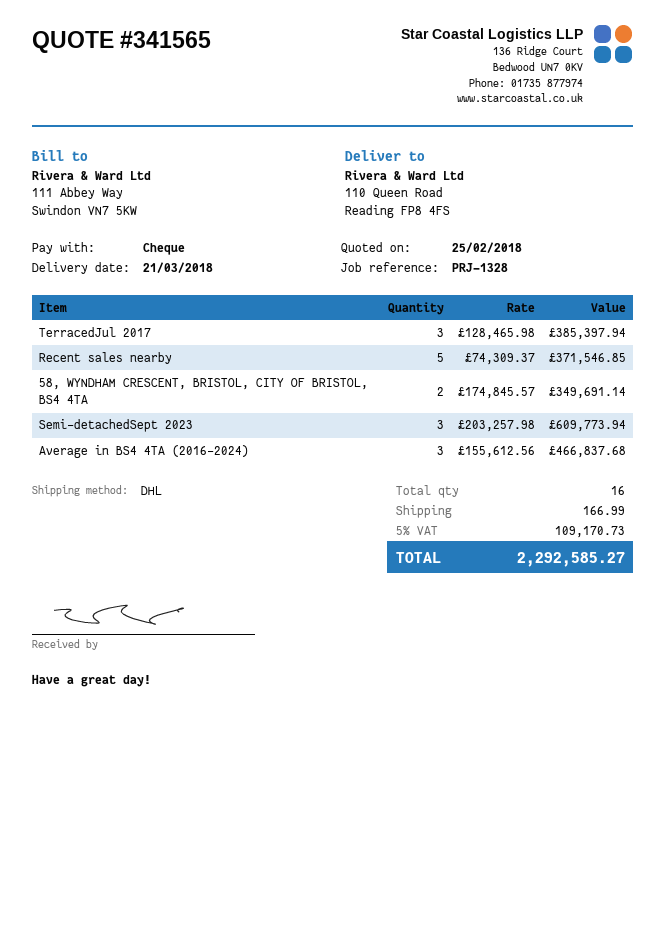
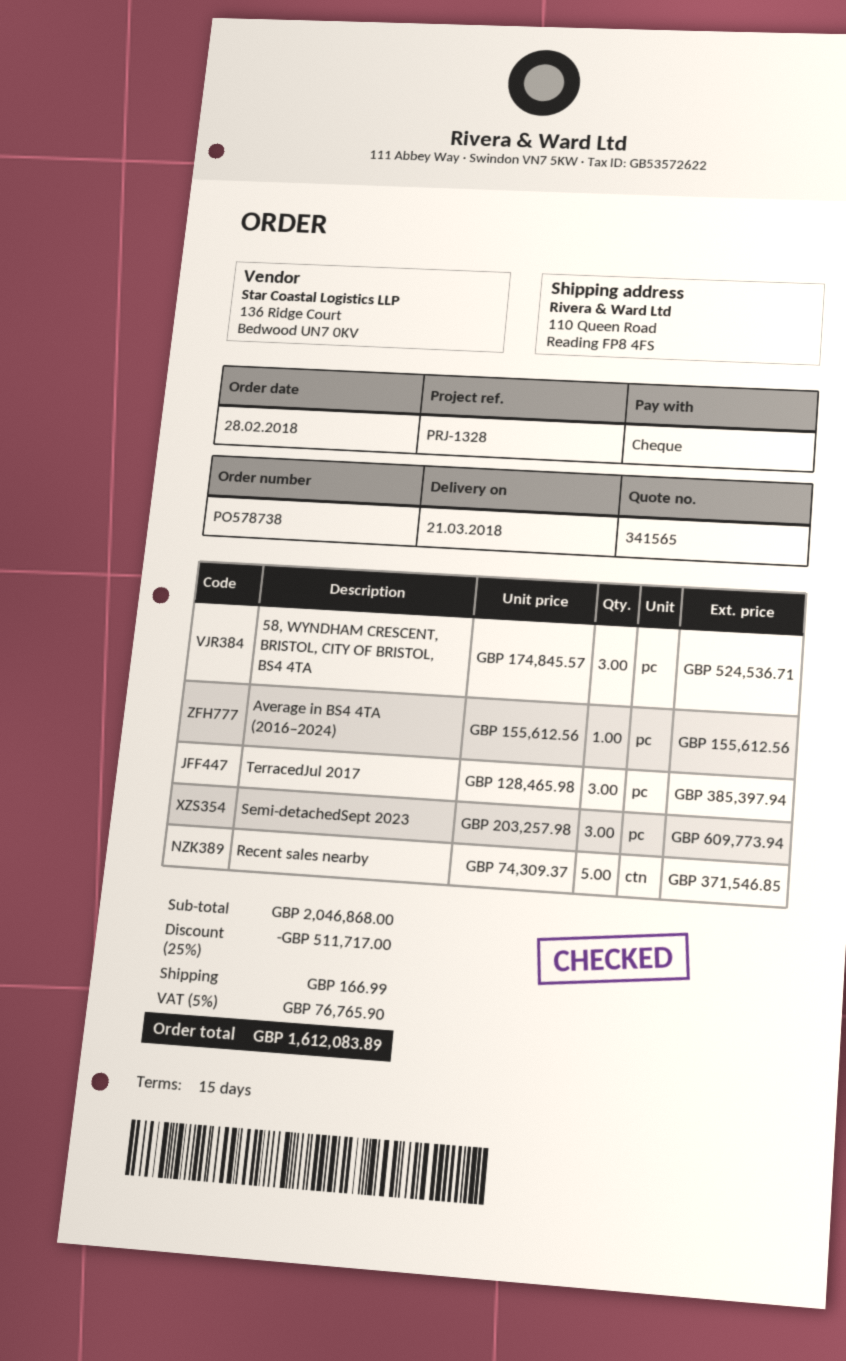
58, WYNDHAM CRESCENT, BRISTOL, CITY OF BRISTOL, BS4 4TA: 2 x 174845.57 = 349691.14 -> 3 x 174845.57 = 524536.71
Average in BS4 4TA (2016–2024): 3 x 155612.56 = 466837.68 -> 1 x 155612.56 = 155612.56
discount: none -> 25% = 511717.00
tax: 5% = 109170.73 -> 5% = 76765.90
total: 2292585.27 -> 1612083.89

